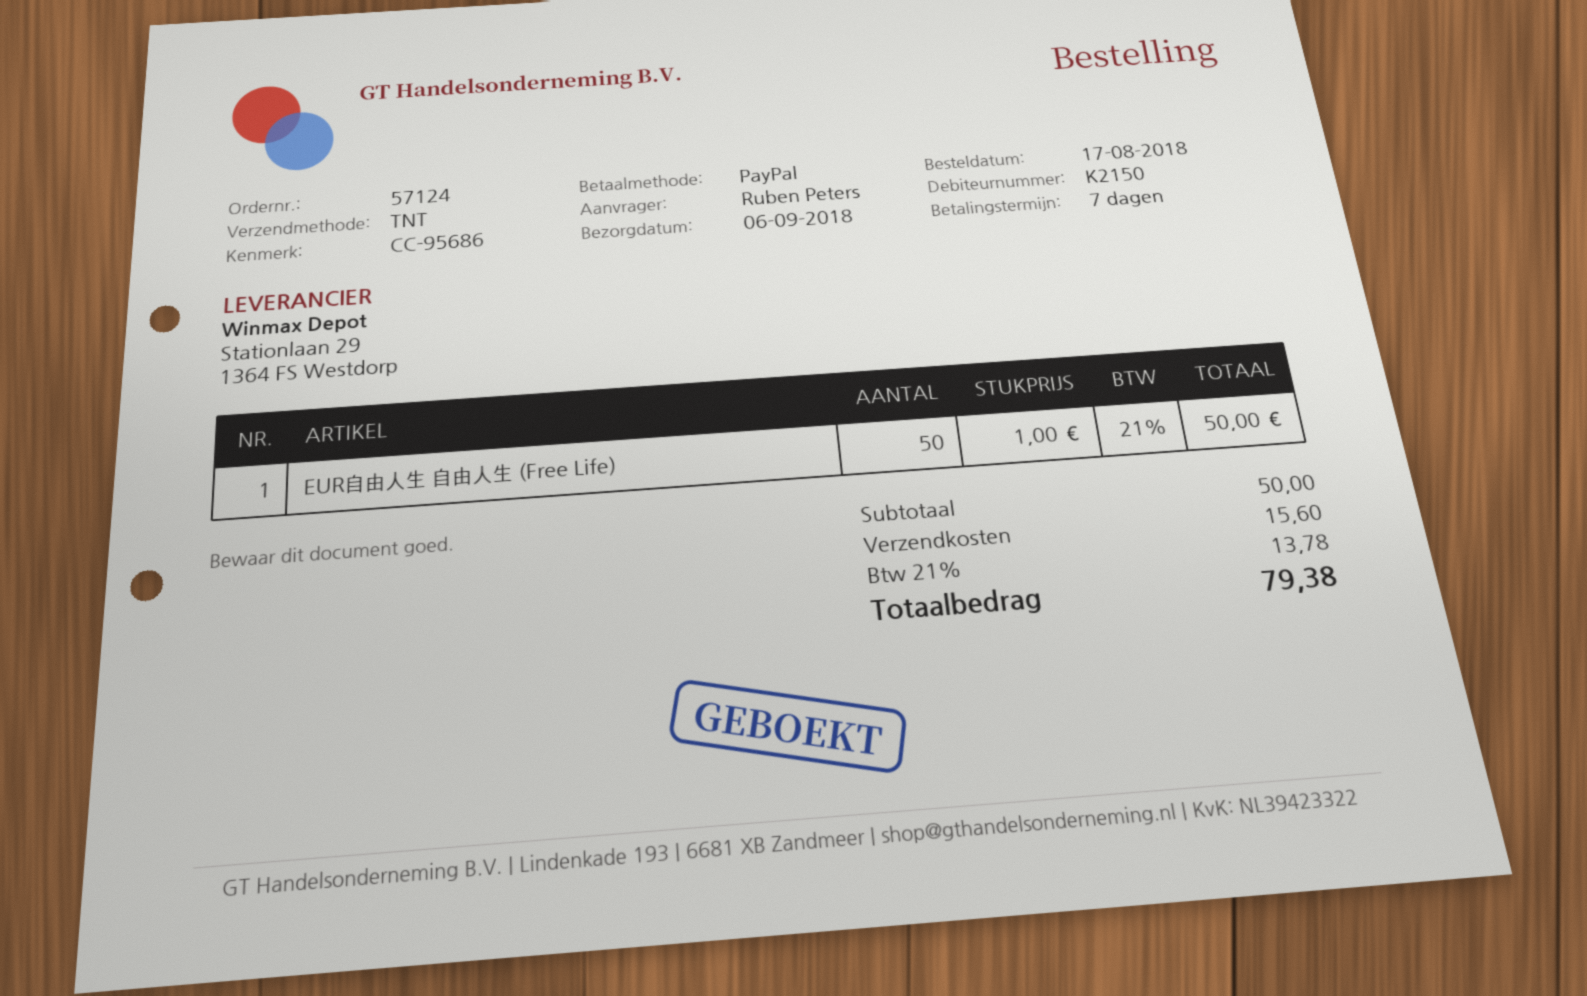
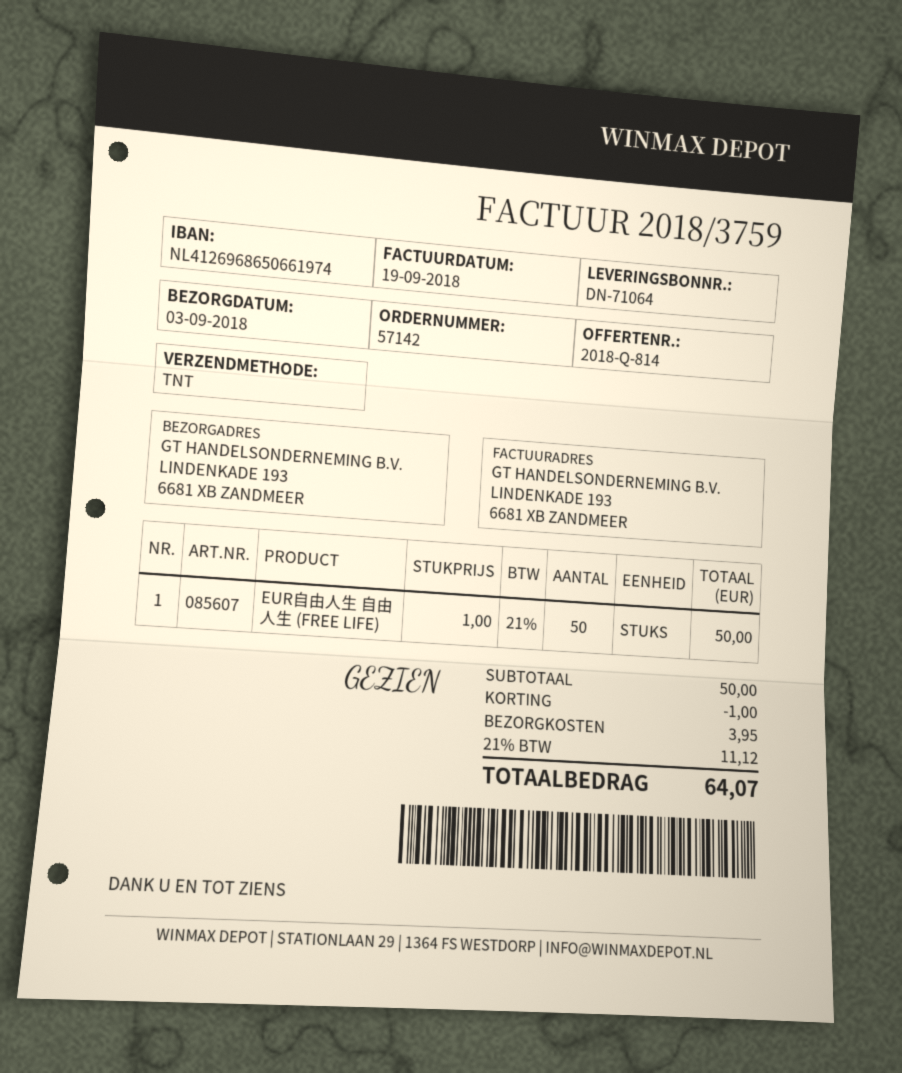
order number: 57124 -> 57142
delivery date: 2018-09-06 -> 2018-09-03
discount: none -> 1.00
shipping: 15.60 -> 3.95
tax: 21% = 13.78 -> 21% = 11.12
total: 79.38 -> 64.07

